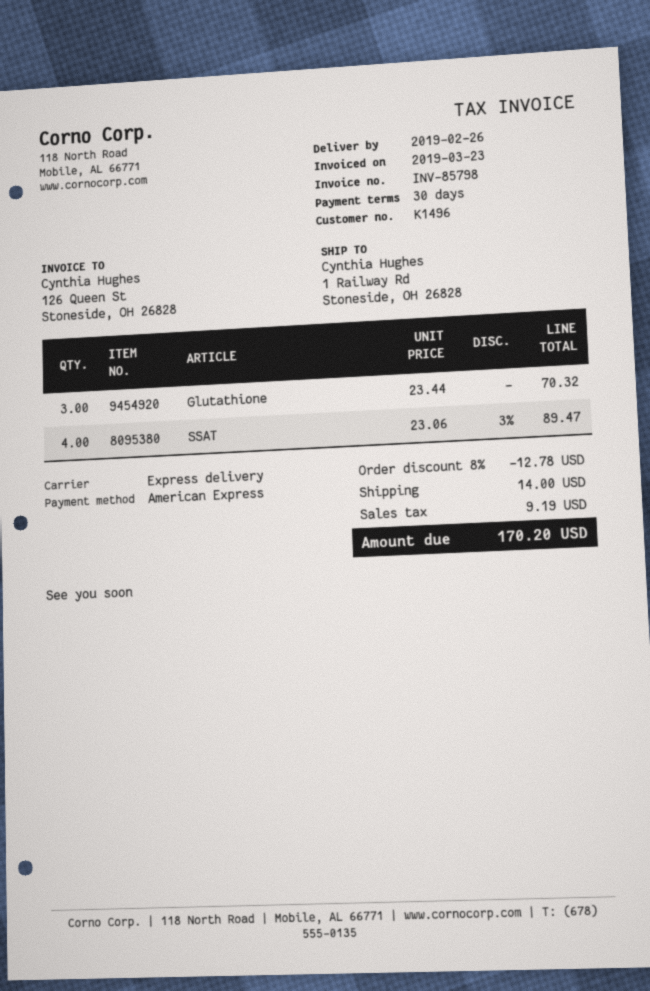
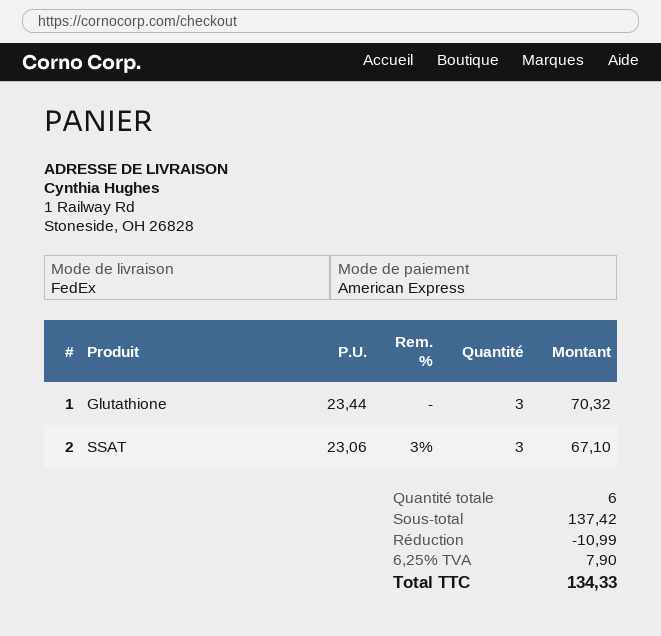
shipping method: express -> FedEx
SSAT: 4 x 23.06 - 3% = 89.47 -> 3 x 23.06 - 3% = 67.10
discount: 12.78 -> 10.99
shipping: 14.00 -> none
tax: 9.19 -> 7.90
total: 170.20 -> 134.33

